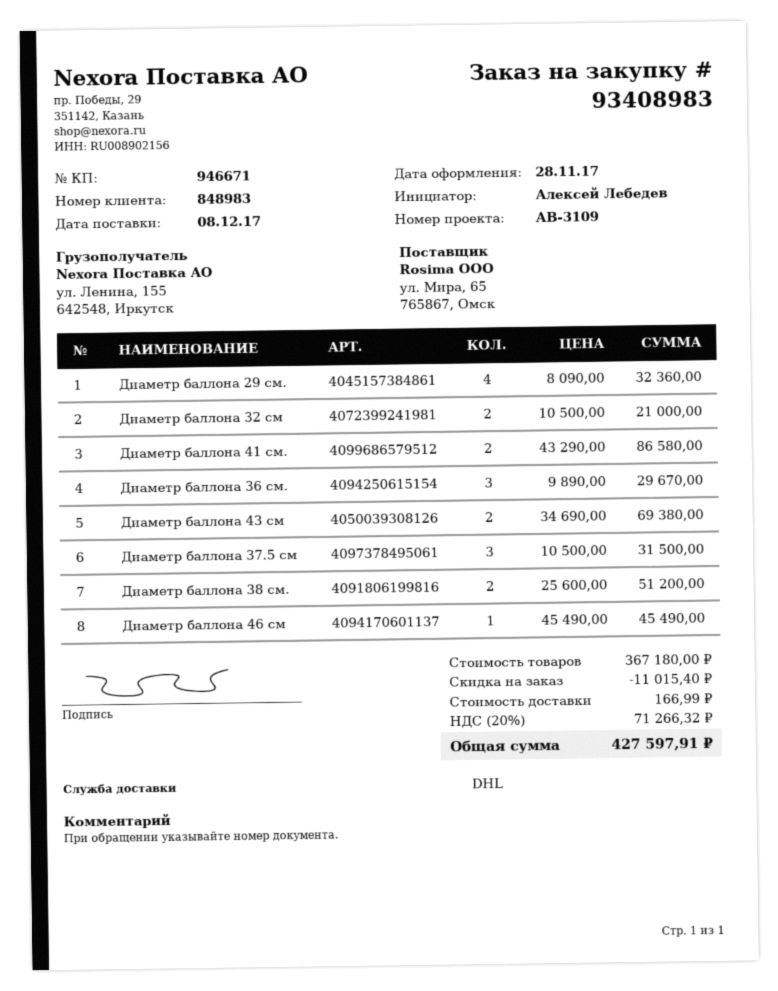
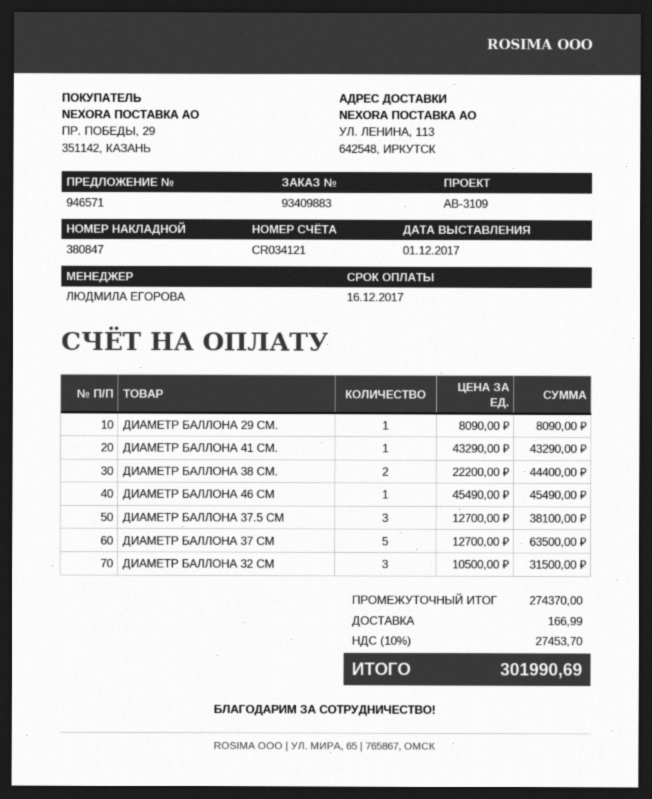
quote number: 946671 -> 946571
order number: 93408983 -> 93409883
ship to: ул. Ленина, 155, 642548, Иркутск -> УЛ. ЛЕНИНА, 113, 642548, ИРКУТСК
Диаметр баллона 29 см.: 4 x 8090.00 = 32360.00 -> 1 x 8090.00 = 8090.00
Диаметр баллона 32 см: 2 x 10500.00 = 21000.00 -> 3 x 10500.00 = 31500.00
Диаметр баллона 41 см.: 2 x 43290.00 = 86580.00 -> 1 x 43290.00 = 43290.00
Диаметр баллона 36 см.: 3 x 9890.00 = 29670.00 -> none
Диаметр баллона 43 см: 2 x 34690.00 = 69380.00 -> none
Диаметр баллона 37.5 см: 3 x 10500.00 = 31500.00 -> 3 x 12700.00 = 38100.00
Диаметр баллона 38 см.: 2 x 25600.00 = 51200.00 -> 2 x 22200.00 = 44400.00
ДИАМЕТР БАЛЛОНА 37 СМ: none -> 5 x 12700.00 = 63500.00
subtotal: 367180.00 -> 274370.00
discount: 11015.40 -> none
tax: 20% = 71266.32 -> 10% = 27453.70
total: 427597.91 -> 301990.69

